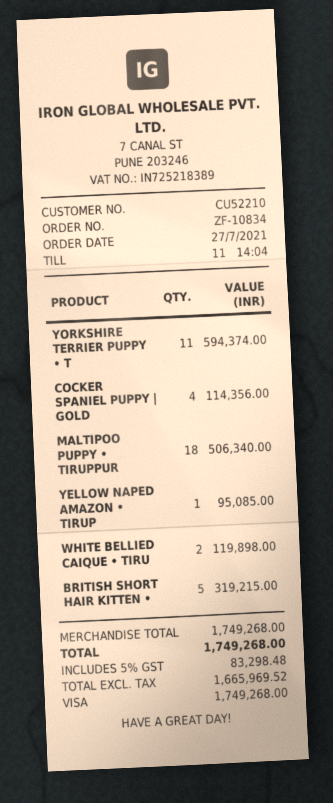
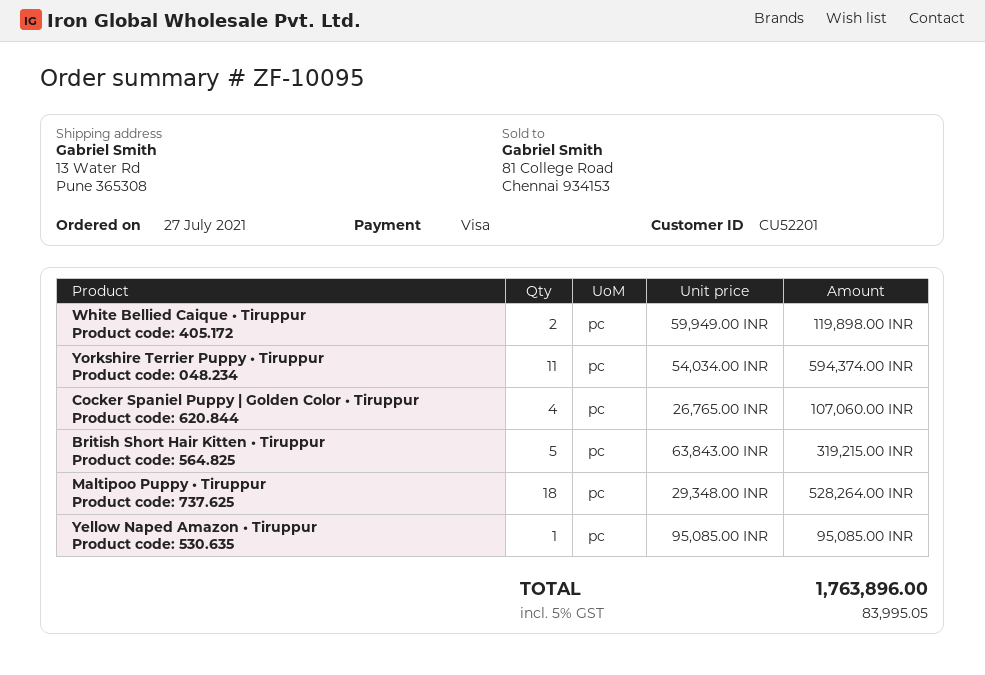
order number: ZF-10834 -> ZF-10095
customer number: CU52210 -> CU52201
COCKER SPANIEL PUPPY | GOLD: 4 for 114356.00 -> 4 for 107060.00
MALTIPOO PUPPY • TIRUPPUR: 18 for 506340.00 -> 18 for 528264.00
tax: 5% = 83298.48 -> 5% = 83995.05
total: 1749268.00 -> 1763896.00

